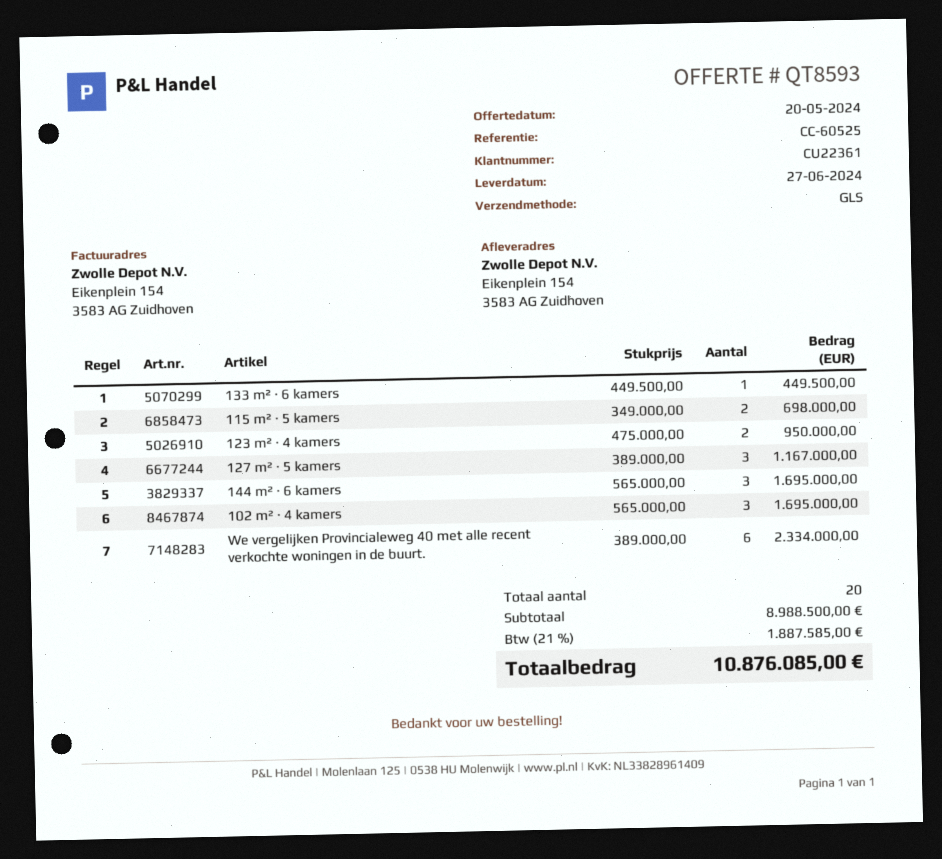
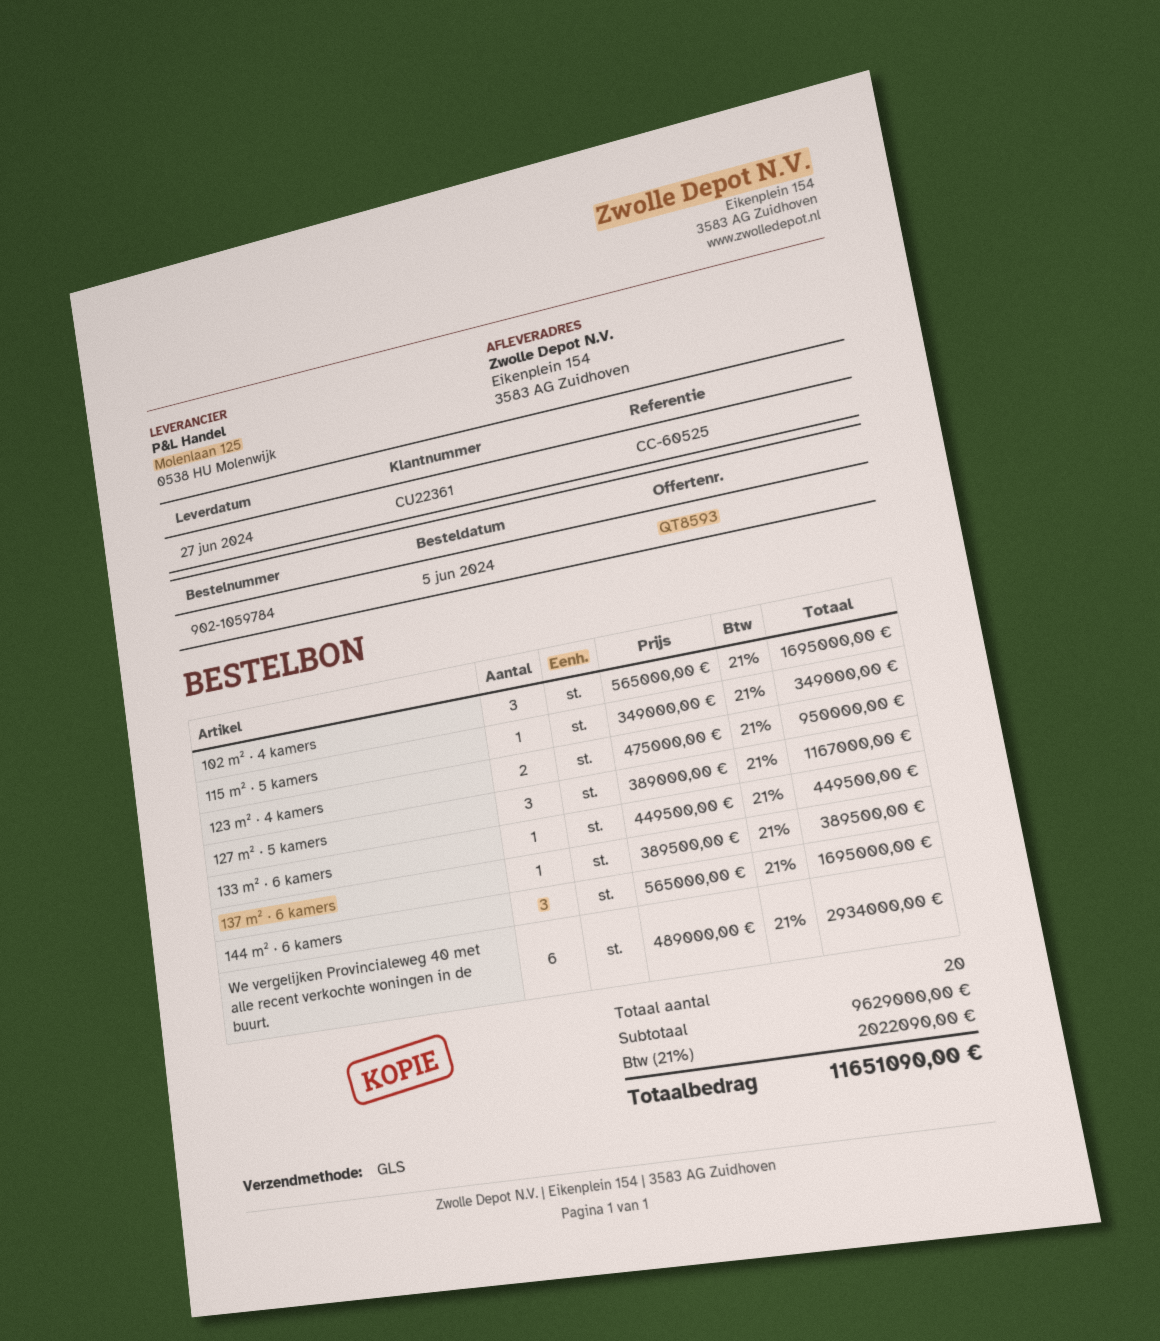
115 m² · 5 kamers: 2 x 349000.00 = 698000.00 -> 1 x 349000.00 = 349000.00
We vergelijken Provincialeweg 40 met alle recent verkochte woningen in de buurt.: 6 x 389000.00 = 2334000.00 -> 6 x 489000.00 = 2934000.00
137 m² · 6 kamers: none -> 1 x 389500.00 = 389500.00
subtotal: 8988500.00 -> 9629000.00
tax: 21% = 1887585.00 -> 21% = 2022090.00
total: 10876085.00 -> 11651090.00

